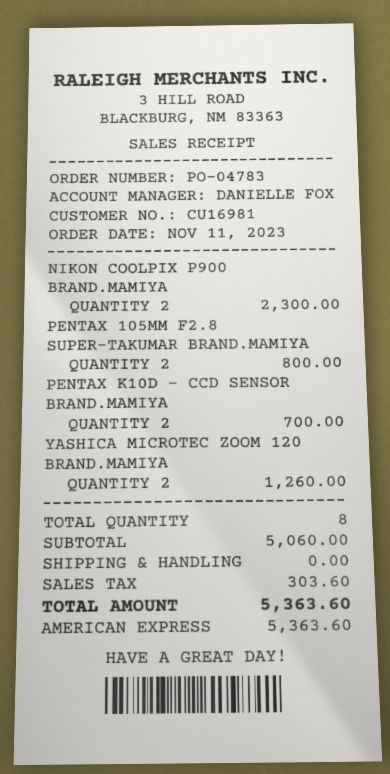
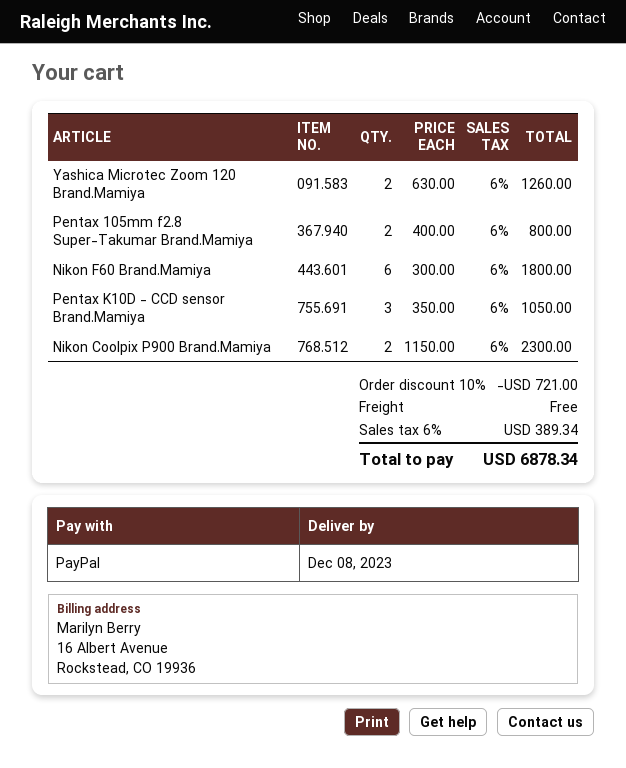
payment method: American Express -> PayPal
PENTAX K10D - CCD SENSOR BRAND.MAMIYA: 2 for 700.00 -> 3 for 1050.00
Nikon F60 Brand.Mamiya: none -> 6 for 1800.00
discount: none -> 10% = 721.00
tax: 303.60 -> 389.34
total: 5363.60 -> 6878.34

